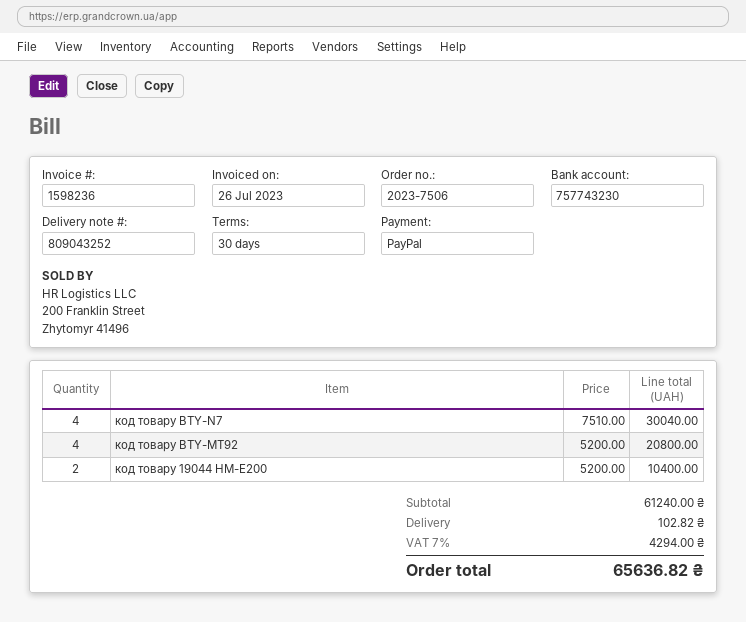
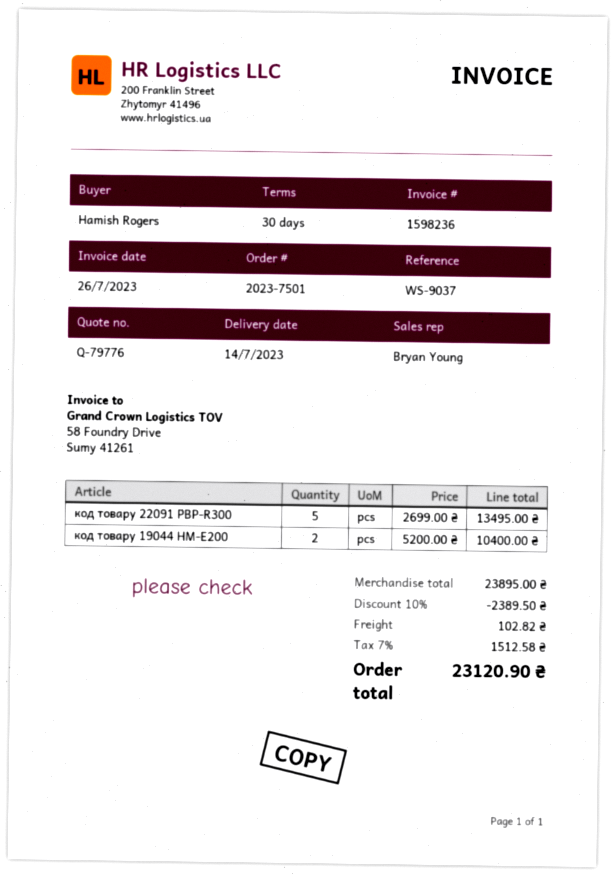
order number: 2023-7506 -> 2023-7501
код товару BTY-N7: 4 x 7510.00 = 30040.00 -> none
код товару BTY-MT92: 4 x 5200.00 = 20800.00 -> none
код товару 22091 PBP-R300: none -> 5 x 2699.00 = 13495.00
subtotal: 61240.00 -> 23895.00
discount: none -> 10% = 2389.50
tax: 7% = 4294.00 -> 7% = 1512.58
total: 65636.82 -> 23120.90

